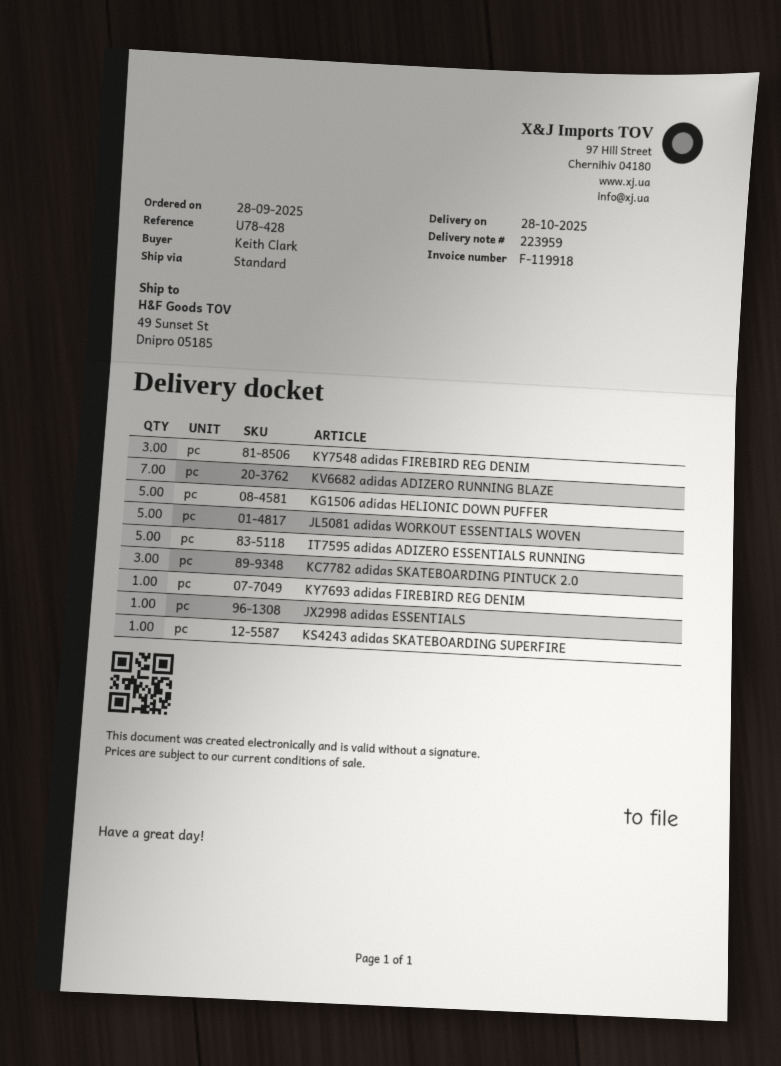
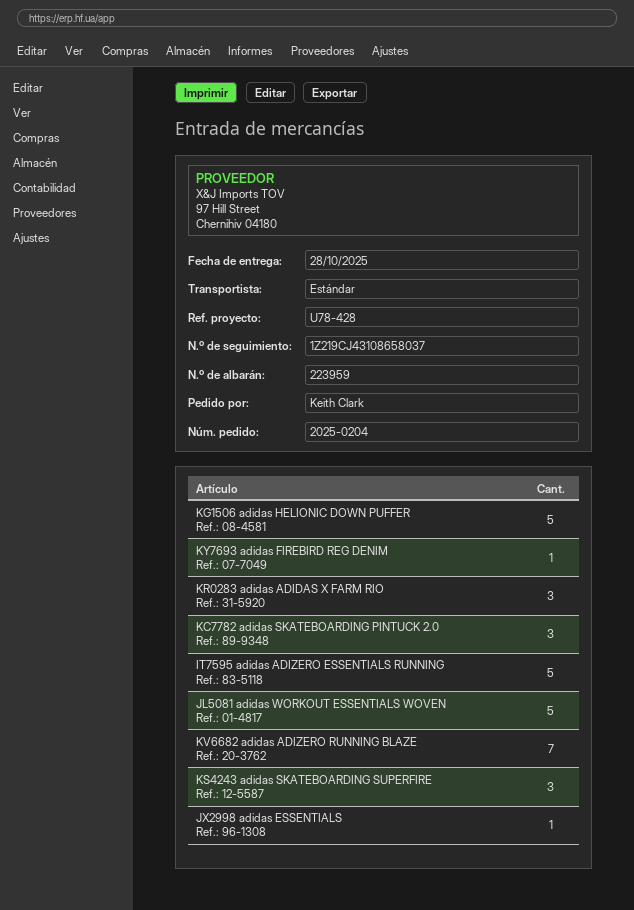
KY7548 adidas FIREBIRD REG DENIM: 3 -> none
KS4243 adidas SKATEBOARDING SUPERFIRE: 1 -> 3
KR0283 adidas ADIDAS X FARM RIO: none -> 3

